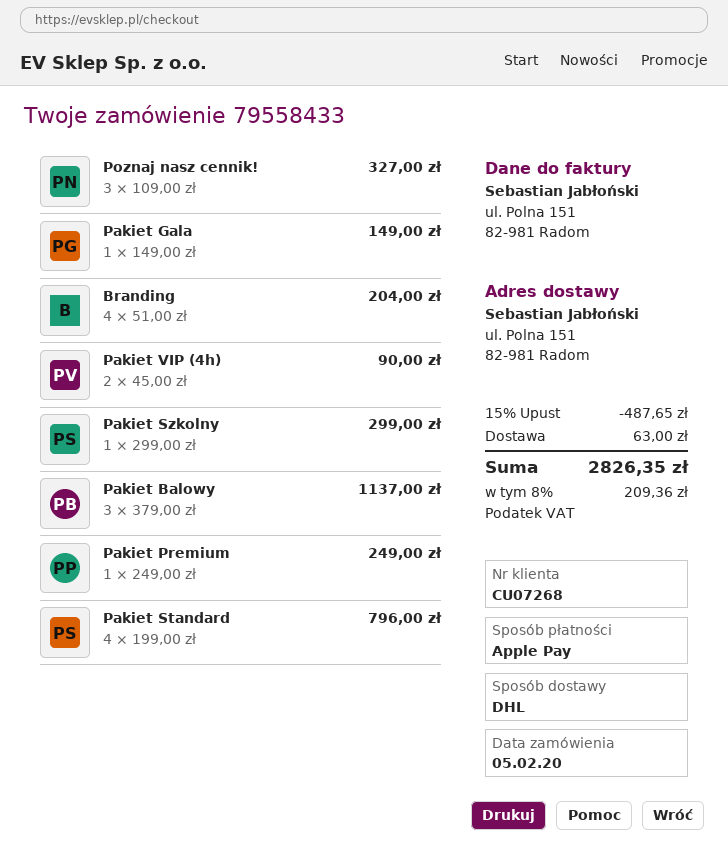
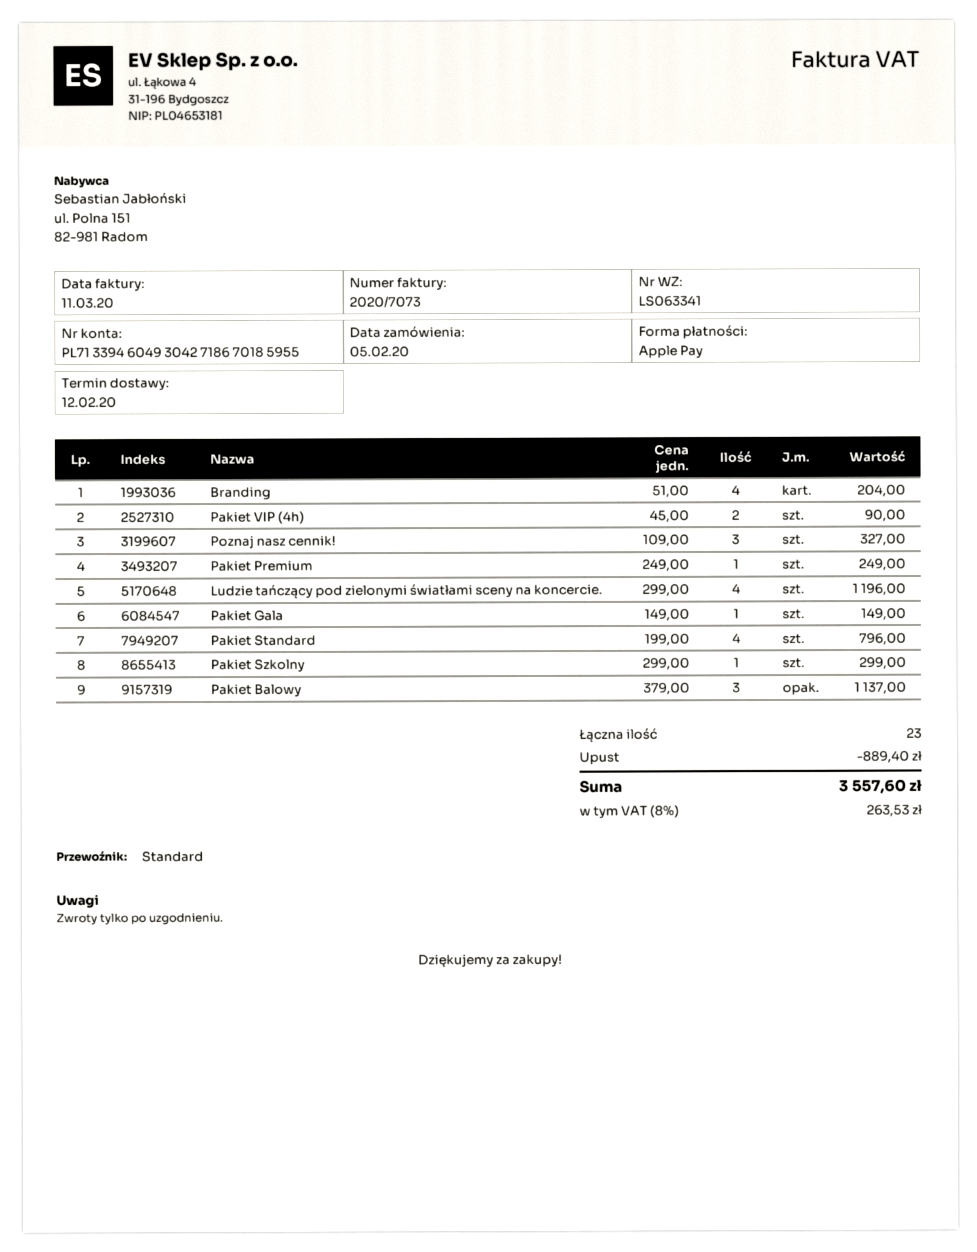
shipping method: DHL -> standard
Ludzie tańczący pod zielonymi światłami sceny na koncercie.: none -> 4 x 299.00 = 1196.00
discount: 487.65 -> 889.40
shipping: 63.00 -> none
tax: 8% = 209.36 -> 8% = 263.53
total: 2826.35 -> 3557.60

